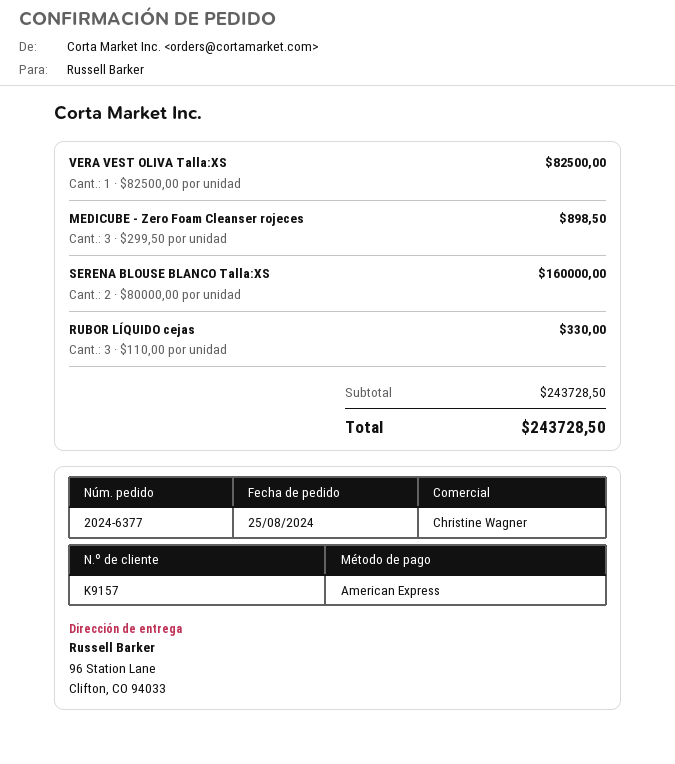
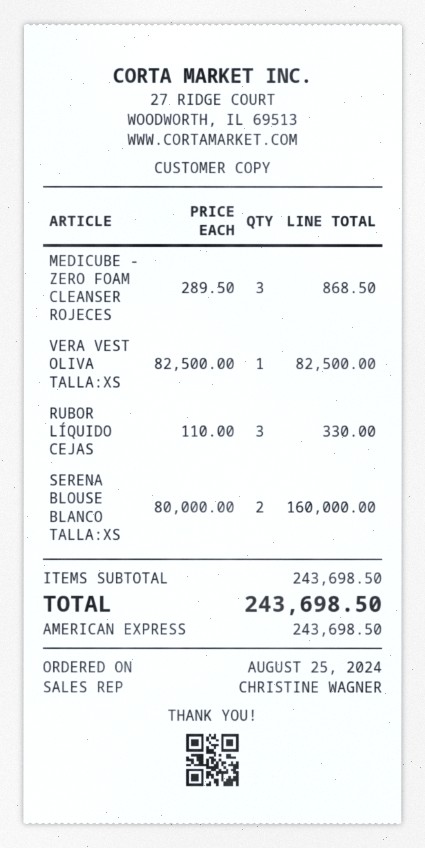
MEDICUBE - Zero Foam Cleanser rojeces: 3 x 299.50 = 898.50 -> 3 x 289.50 = 868.50
subtotal: 243728.50 -> 243698.50
total: 243728.50 -> 243698.50

